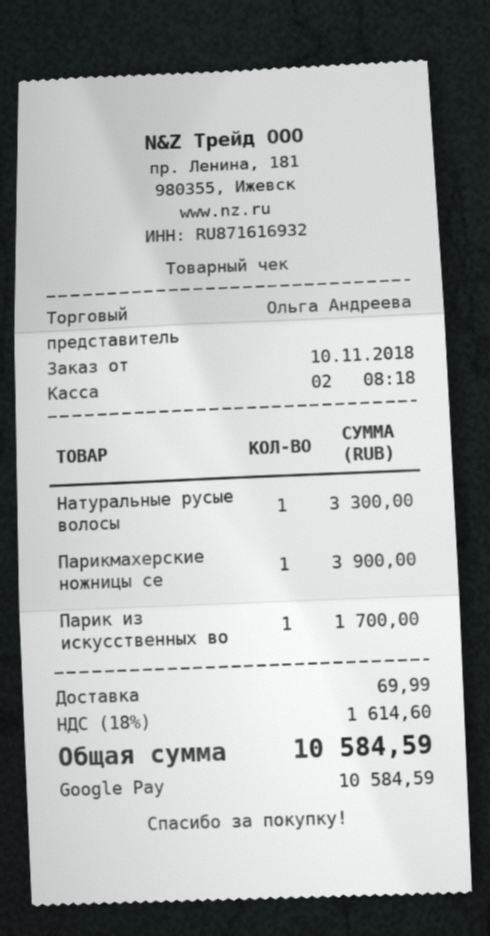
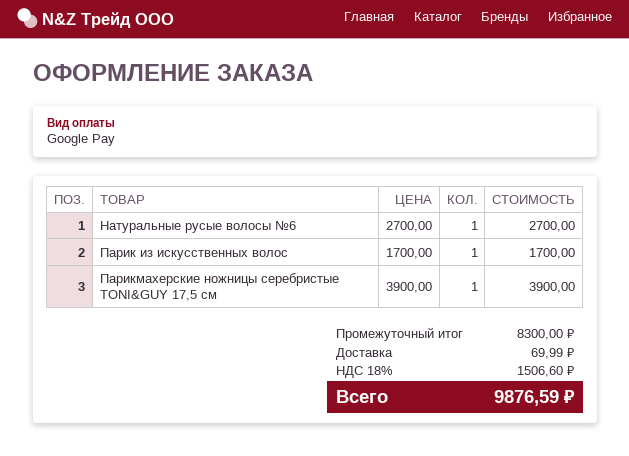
Натуральные русые волосы: 1 for 3300.00 -> 1 for 2700.00
tax: 18% = 1614.60 -> 18% = 1506.60
total: 10584.59 -> 9876.59

